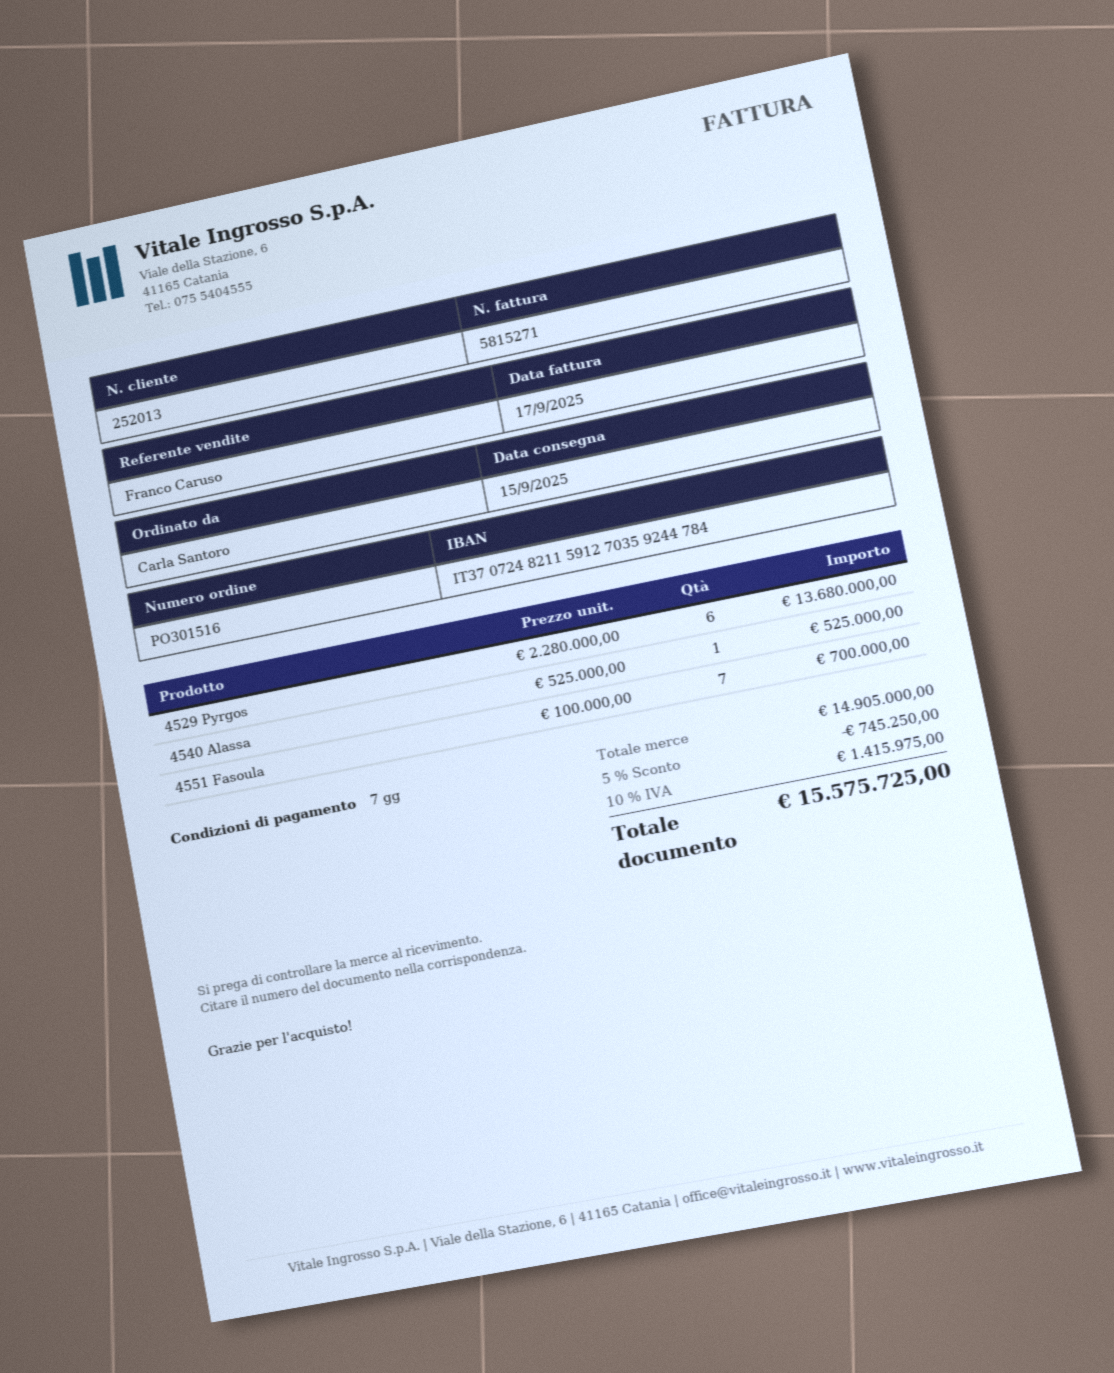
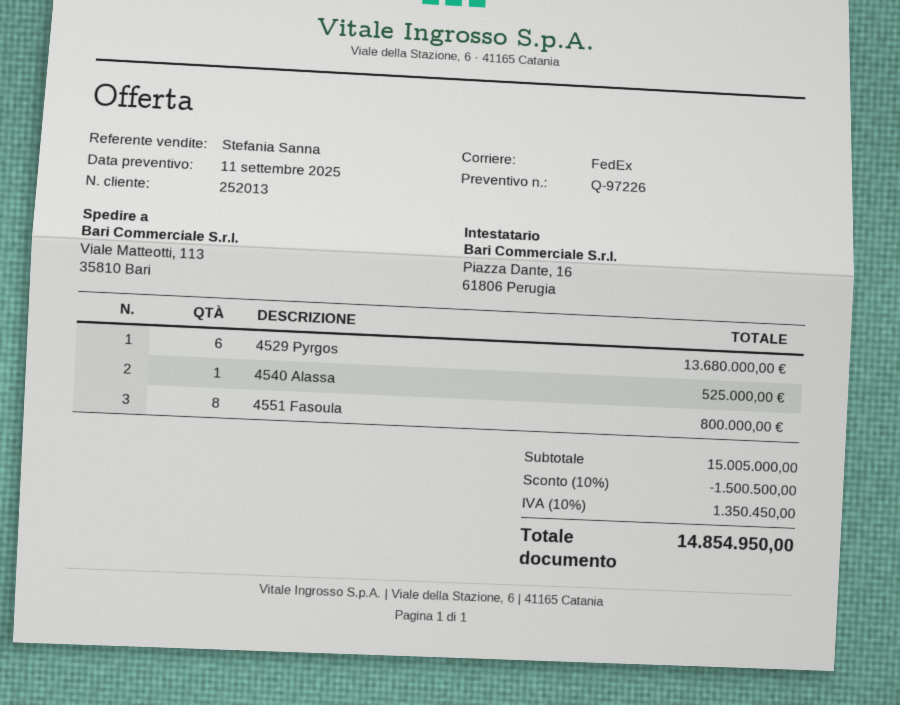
sales rep: Franco Caruso -> Stefania Sanna
4551 Fasoula: 7 for 700000.00 -> 8 for 800000.00
subtotal: 14905000.00 -> 15005000.00
discount: 5% = 745250.00 -> 10% = 1500500.00
tax: 10% = 1415975.00 -> 10% = 1350450.00
total: 15575725.00 -> 14854950.00

